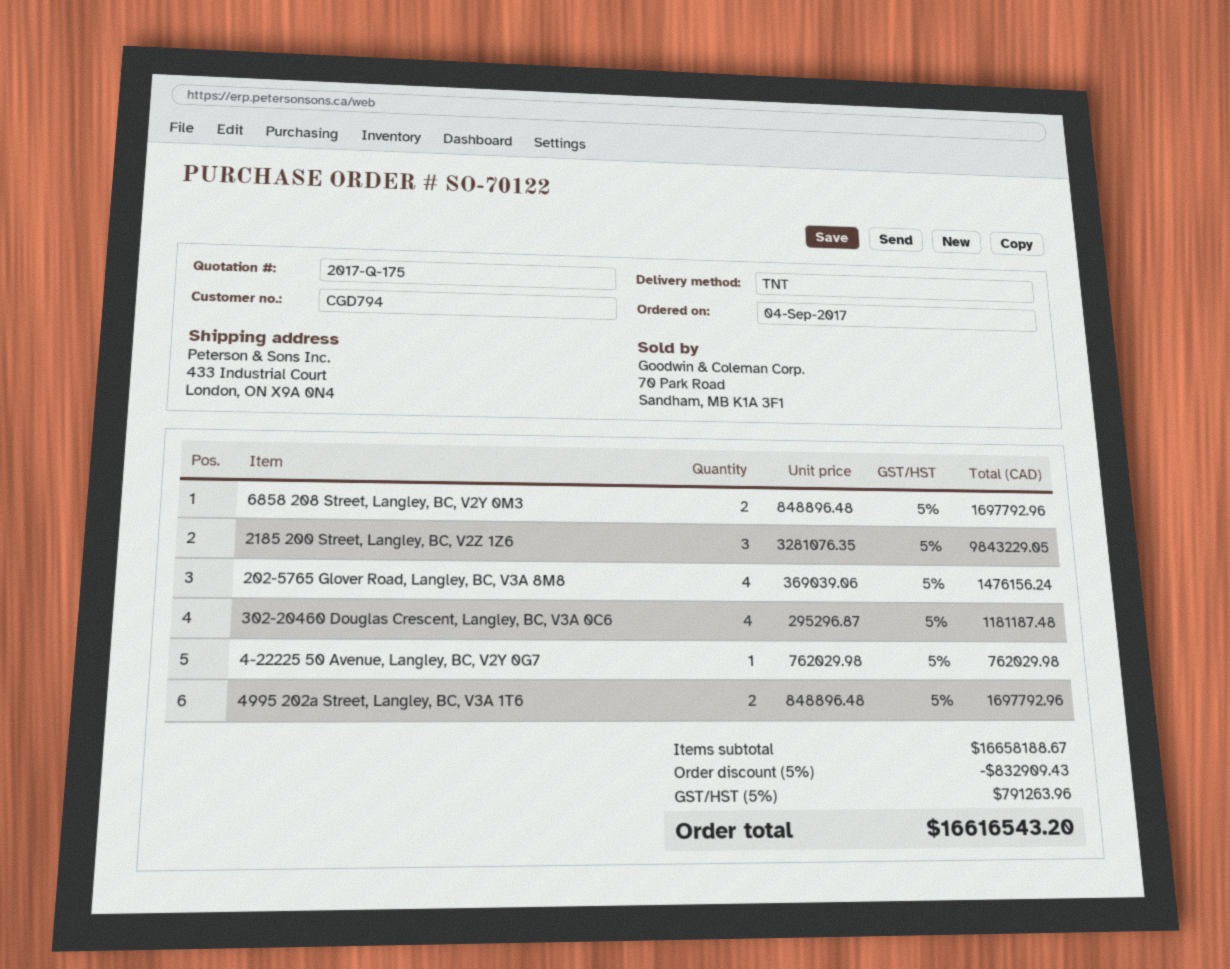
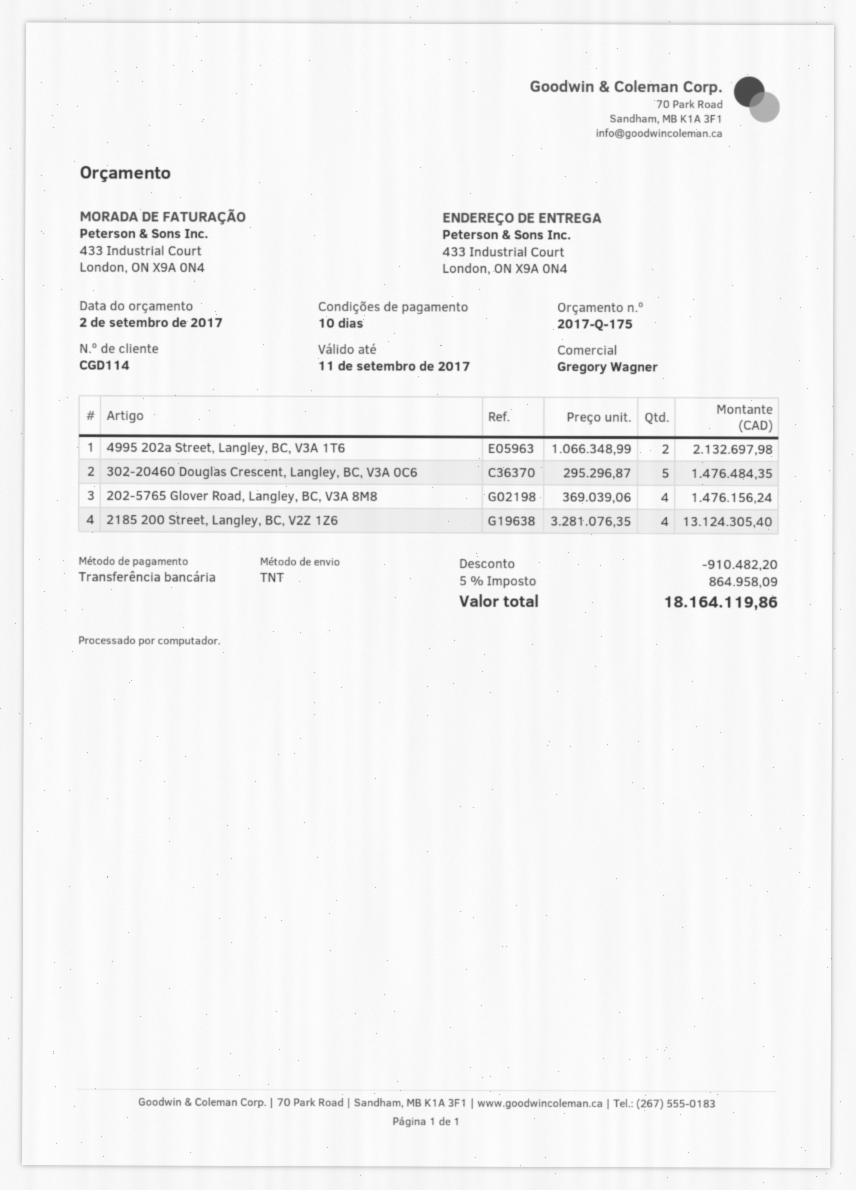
customer number: CGD794 -> CGD114
6858 208 Street, Langley, BC, V2Y 0M3: 2 x 848896.48 = 1697792.96 -> none
2185 200 Street, Langley, BC, V2Z 1Z6: 3 x 3281076.35 = 9843229.05 -> 4 x 3281076.35 = 13124305.40
302-20460 Douglas Crescent, Langley, BC, V3A 0C6: 4 x 295296.87 = 1181187.48 -> 5 x 295296.87 = 1476484.35
4-22225 50 Avenue, Langley, BC, V2Y 0G7: 1 x 762029.98 = 762029.98 -> none
4995 202a Street, Langley, BC, V3A 1T6: 2 x 848896.48 = 1697792.96 -> 2 x 1066348.99 = 2132697.98
discount: 832909.43 -> 910482.20
tax: 5% = 791263.96 -> 5% = 864958.09
total: 16616543.20 -> 18164119.86

